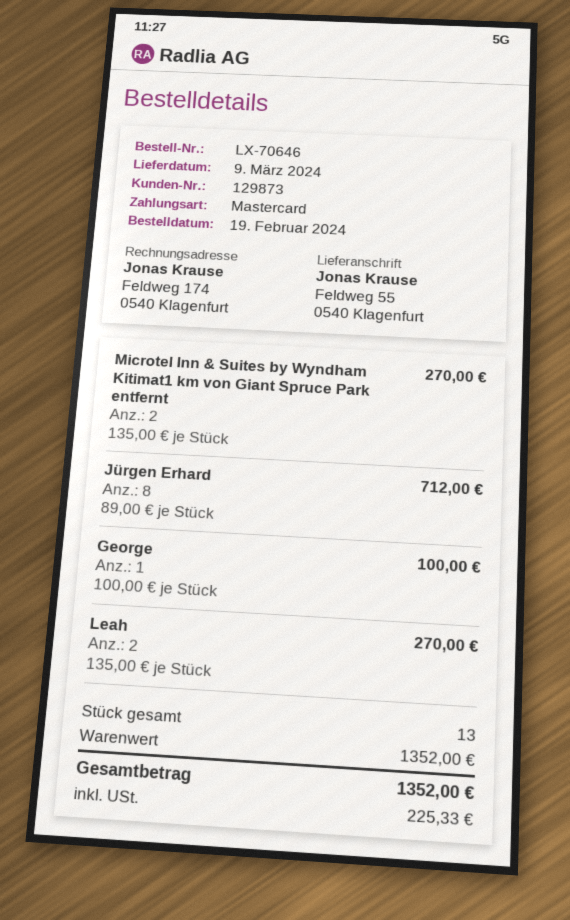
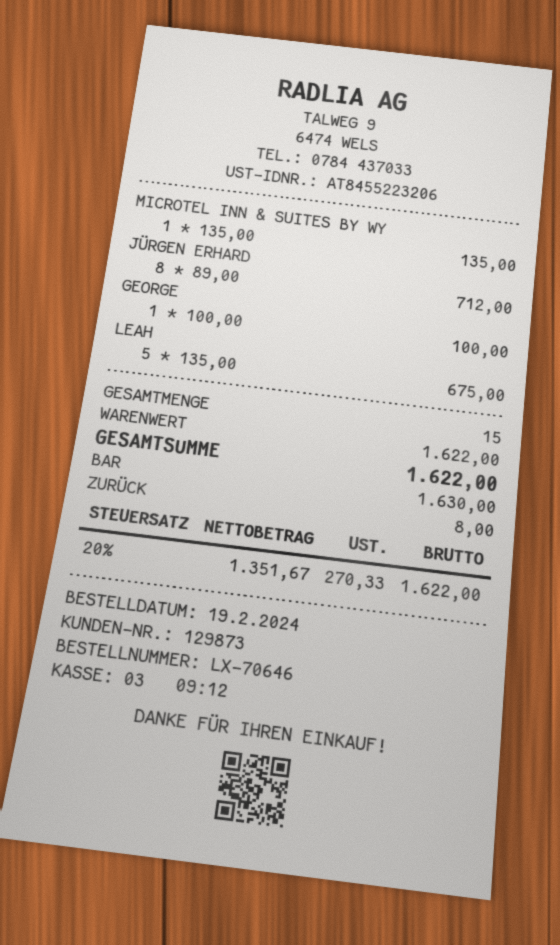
payment method: Mastercard -> cash
Microtel Inn & Suites by Wyndham Kitimat1 km von Giant Spruce Park entfernt: 2 x 135.00 = 270.00 -> 1 x 135.00 = 135.00
Leah: 2 x 135.00 = 270.00 -> 5 x 135.00 = 675.00
total quantity: 13 -> 15
subtotal: 1352.00 -> 1622.00
tax: 225.33 -> 270.33
total: 1352.00 -> 1622.00

